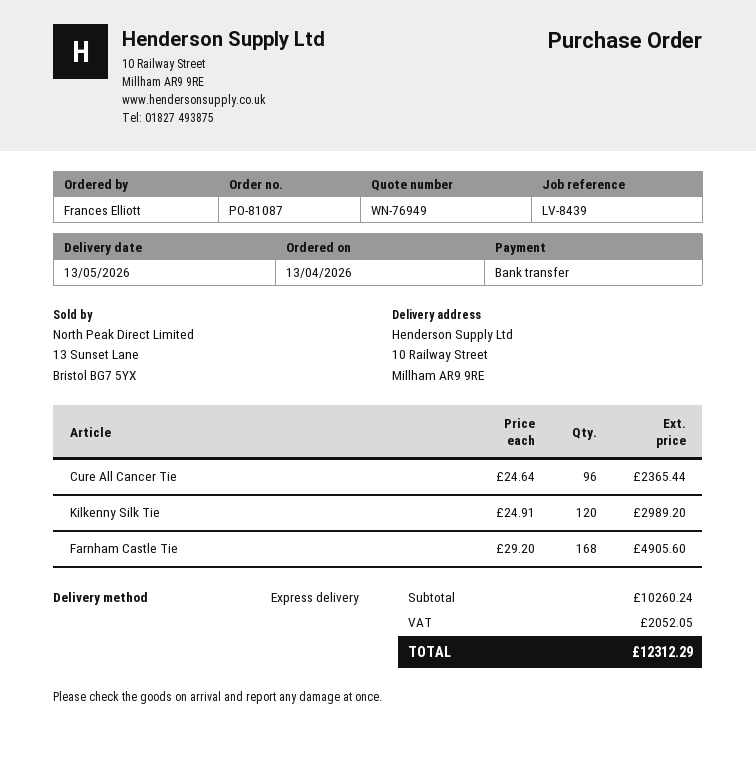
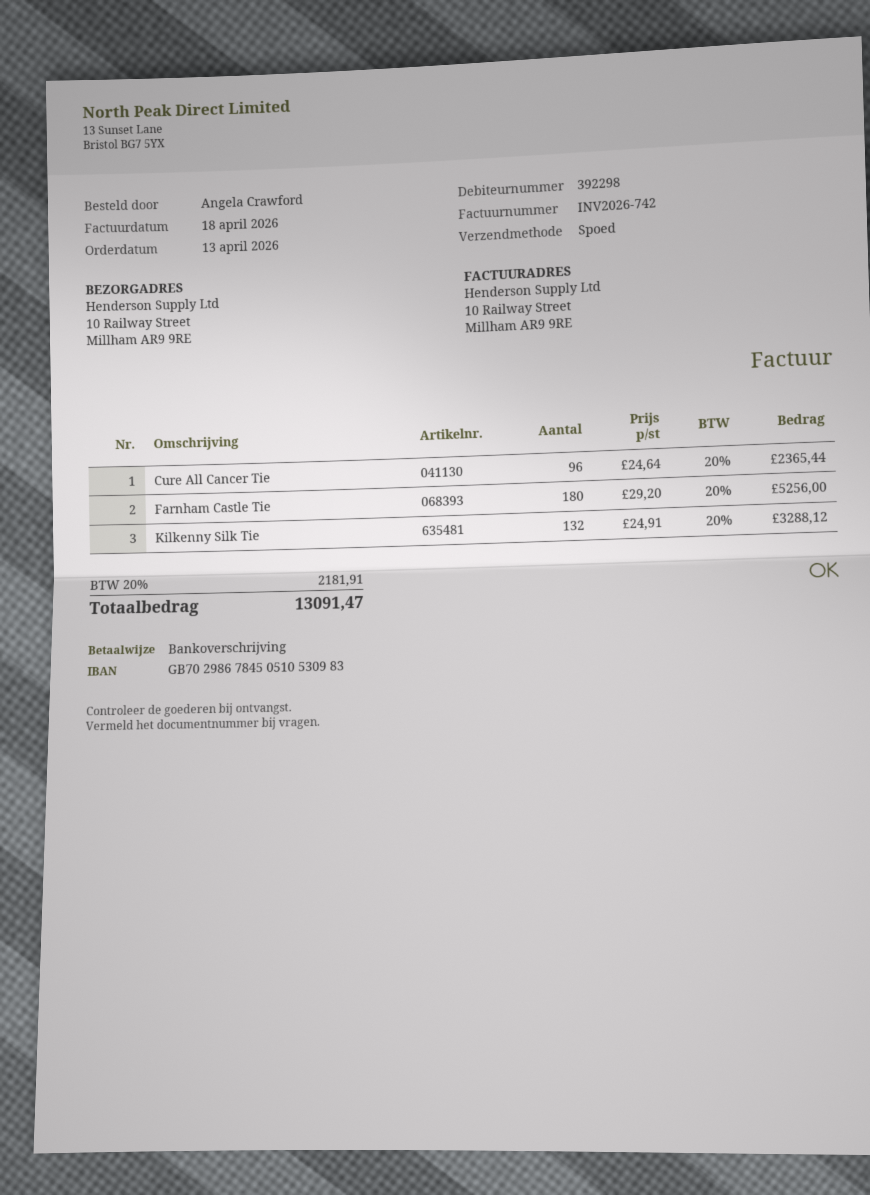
ordered by: Frances Elliott -> Angela Crawford
Kilkenny Silk Tie: 120 x 24.91 = 2989.20 -> 132 x 24.91 = 3288.12
Farnham Castle Tie: 168 x 29.20 = 4905.60 -> 180 x 29.20 = 5256.00
tax: 2052.05 -> 2181.91
total: 12312.29 -> 13091.47

